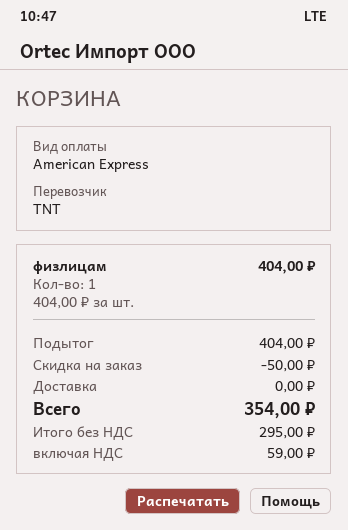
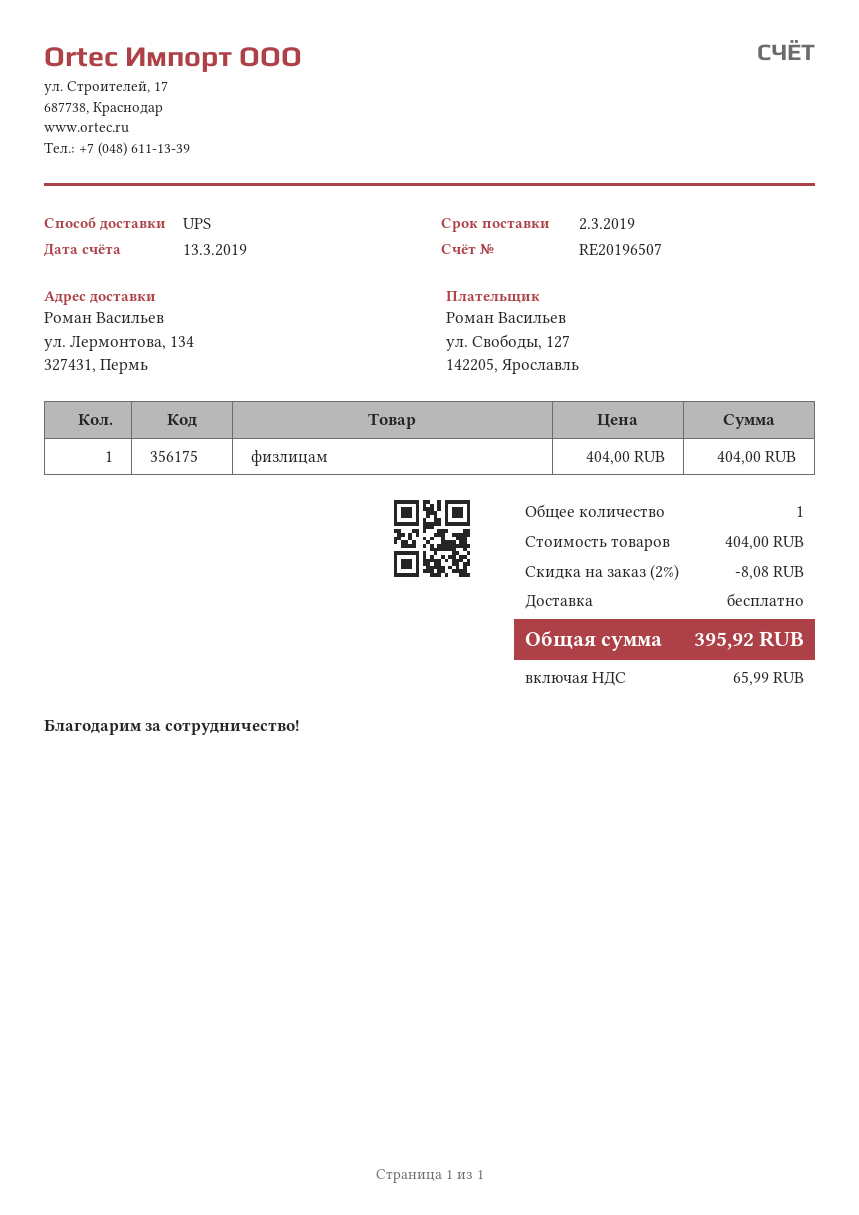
shipping method: TNT -> UPS
discount: 50.00 -> 8.08
tax: 59.00 -> 65.99
total: 354.00 -> 395.92

